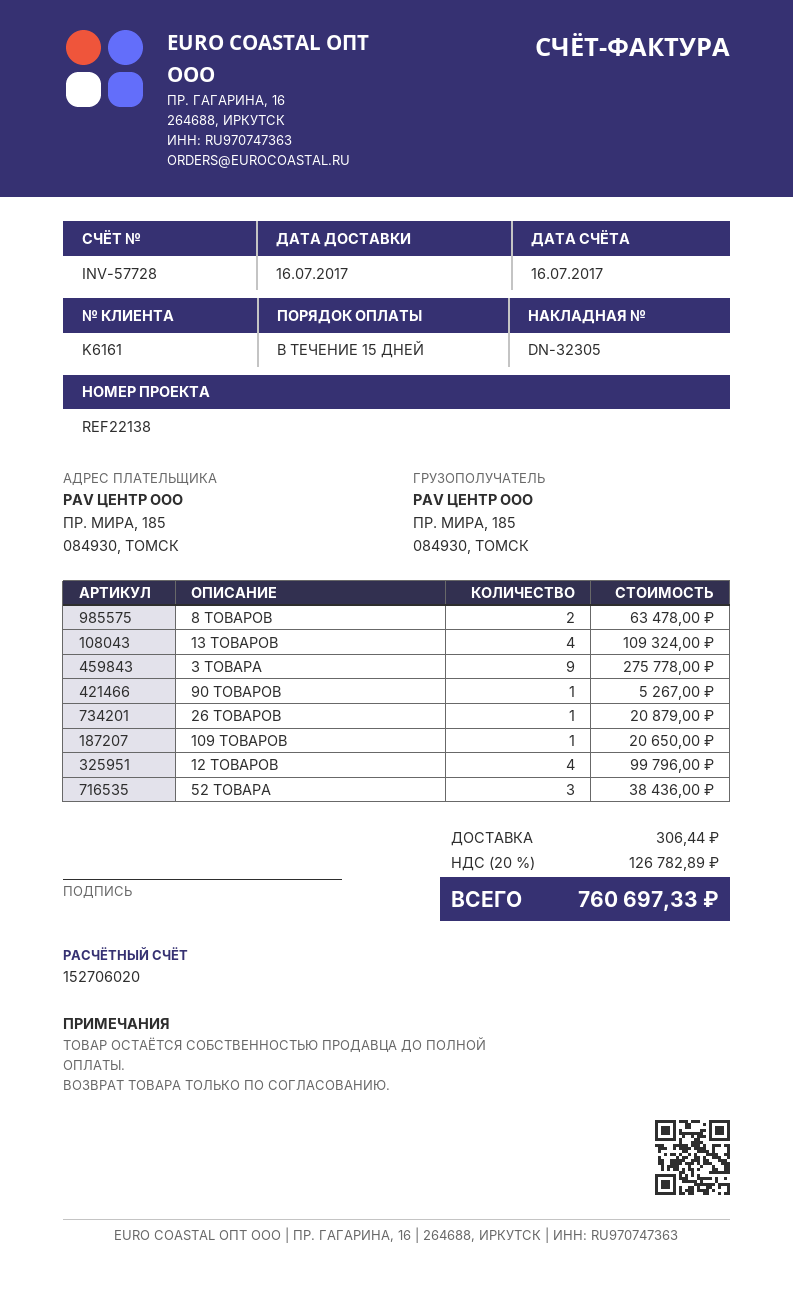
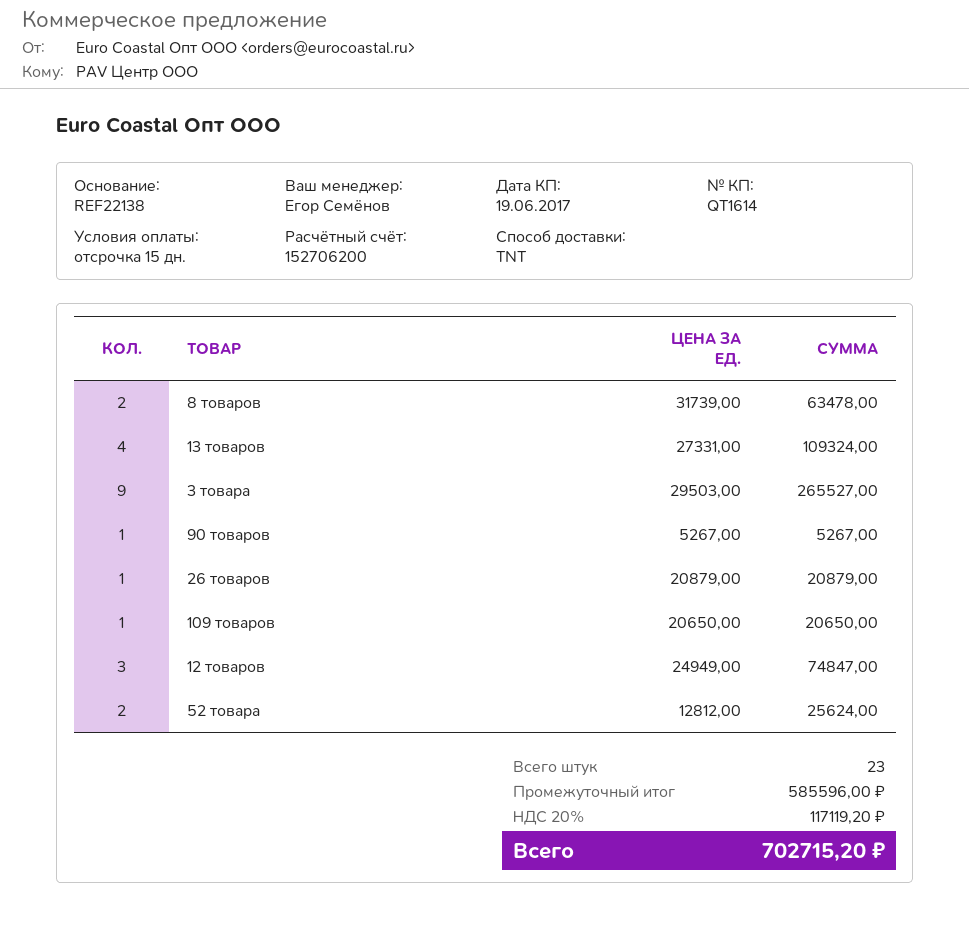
bank account: 152706020 -> 152706200
3 ТОВАРА: 9 for 275778.00 -> 9 for 265527.00
12 ТОВАРОВ: 4 for 99796.00 -> 3 for 74847.00
52 ТОВАРА: 3 for 38436.00 -> 2 for 25624.00
shipping: 306.44 -> none
tax: 20% = 126782.89 -> 20% = 117119.20
total: 760697.33 -> 702715.20

